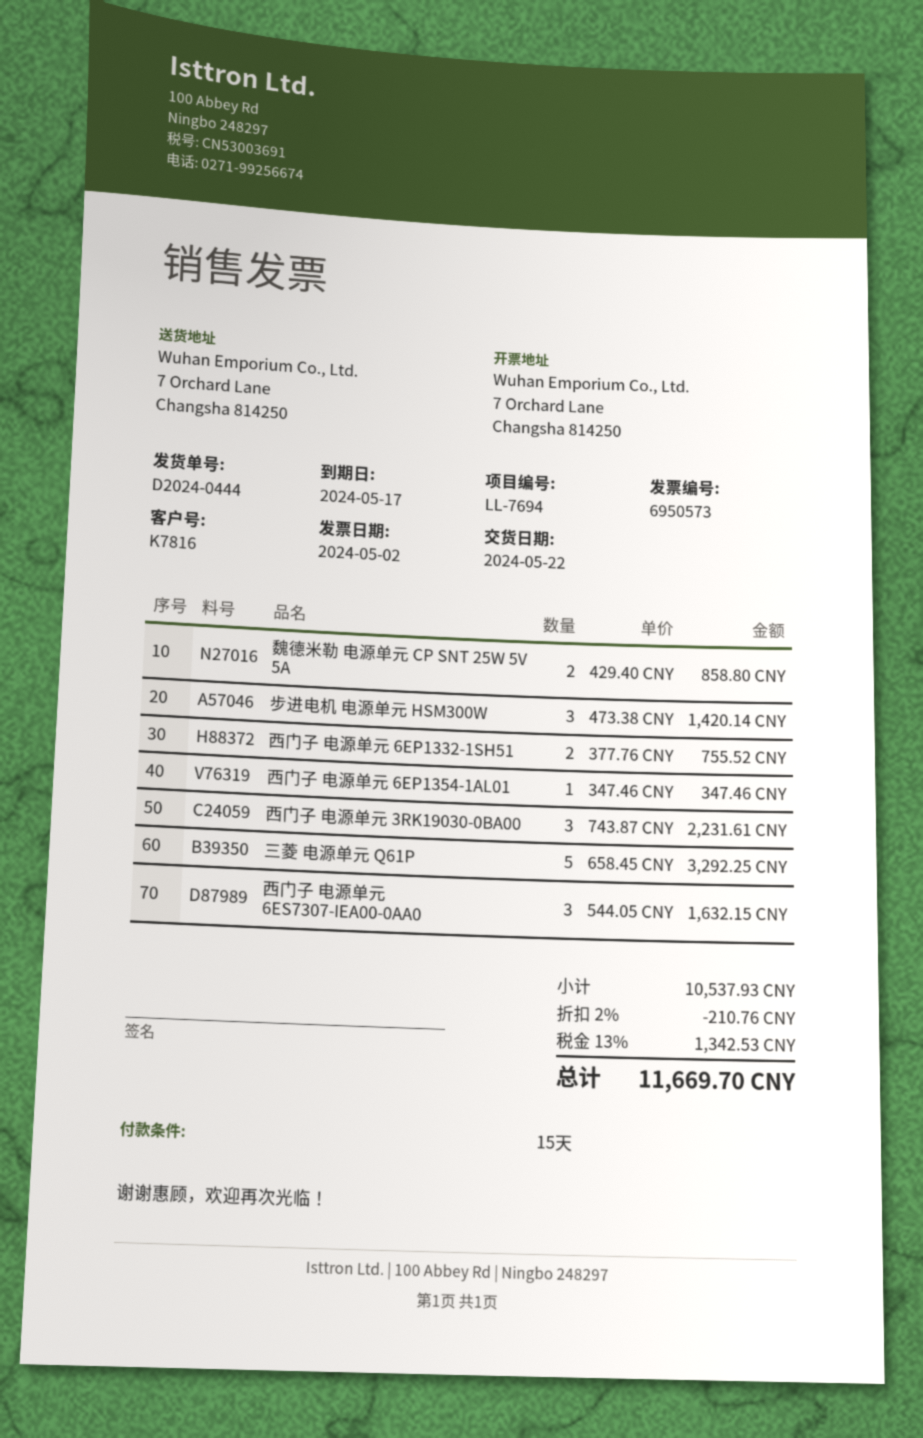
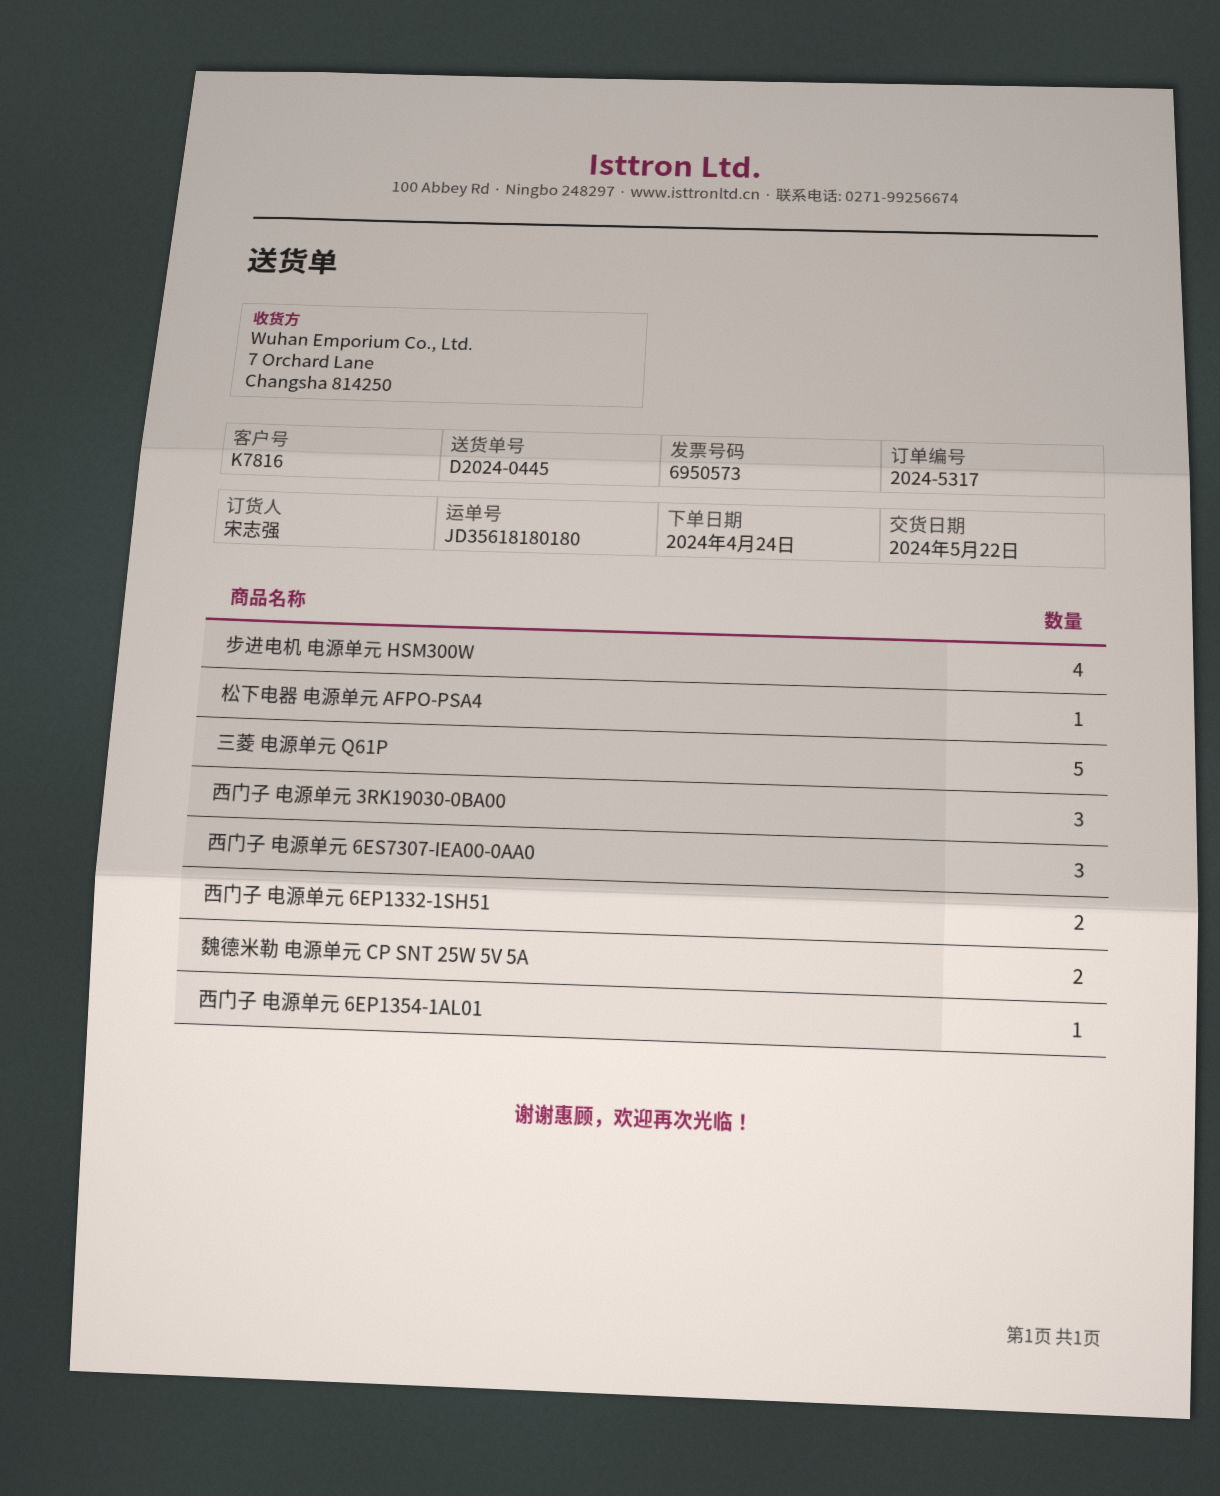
delivery note number: D2024-0444 -> D2024-0445
步进电机 电源单元 HSM300W: 3 -> 4
松下电器 电源单元 AFPO-PSA4: none -> 1

